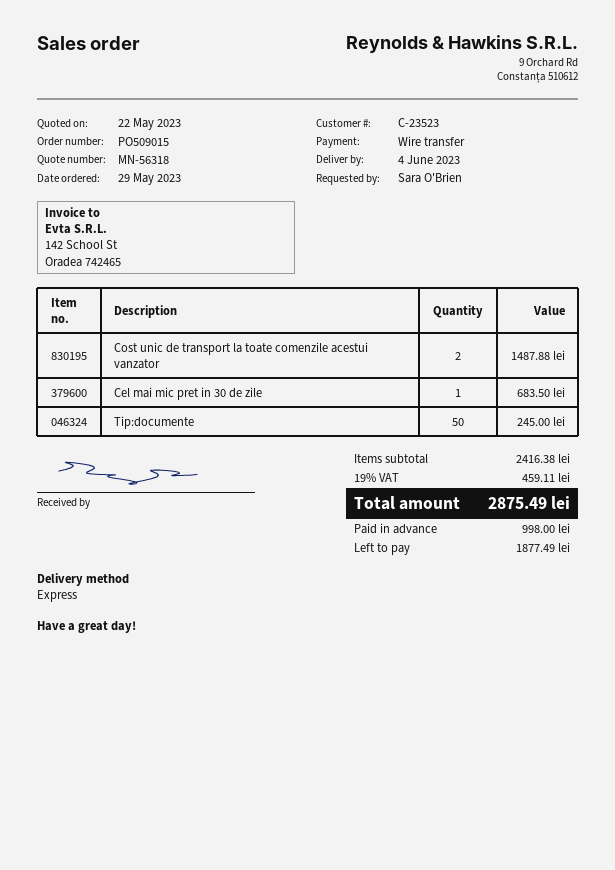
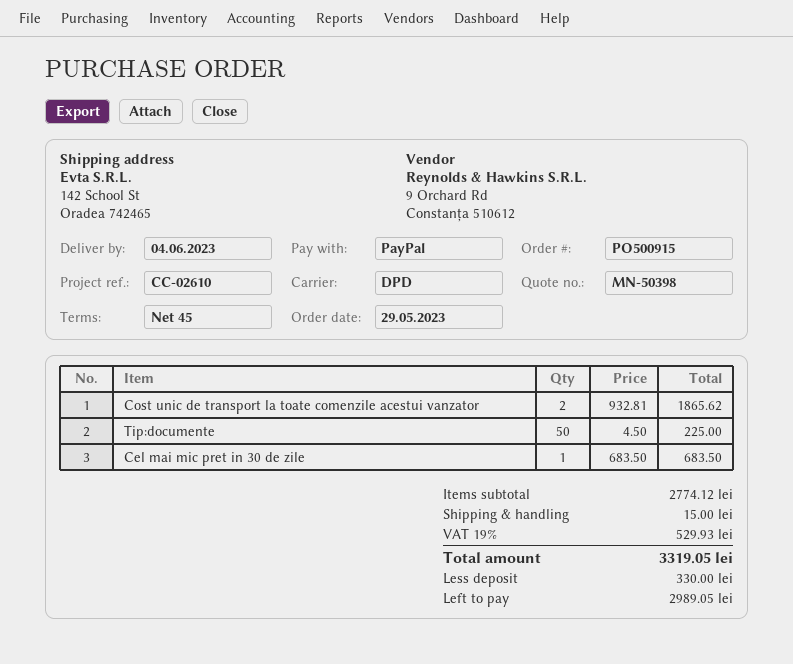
quote number: MN-56318 -> MN-50398
order number: PO509015 -> PO500915
payment method: bank transfer -> PayPal
shipping method: express -> DPD
Cost unic de transport la toate comenzile acestui vanzator: 2 for 1487.88 -> 2 for 1865.62
Tip:documente: 50 for 245.00 -> 50 for 225.00
subtotal: 2416.38 -> 2774.12
shipping: none -> 15.00
tax: 19% = 459.11 -> 19% = 529.93
total: 2875.49 -> 3319.05
deposit: 998.00 -> 330.00
balance: 1877.49 -> 2989.05

